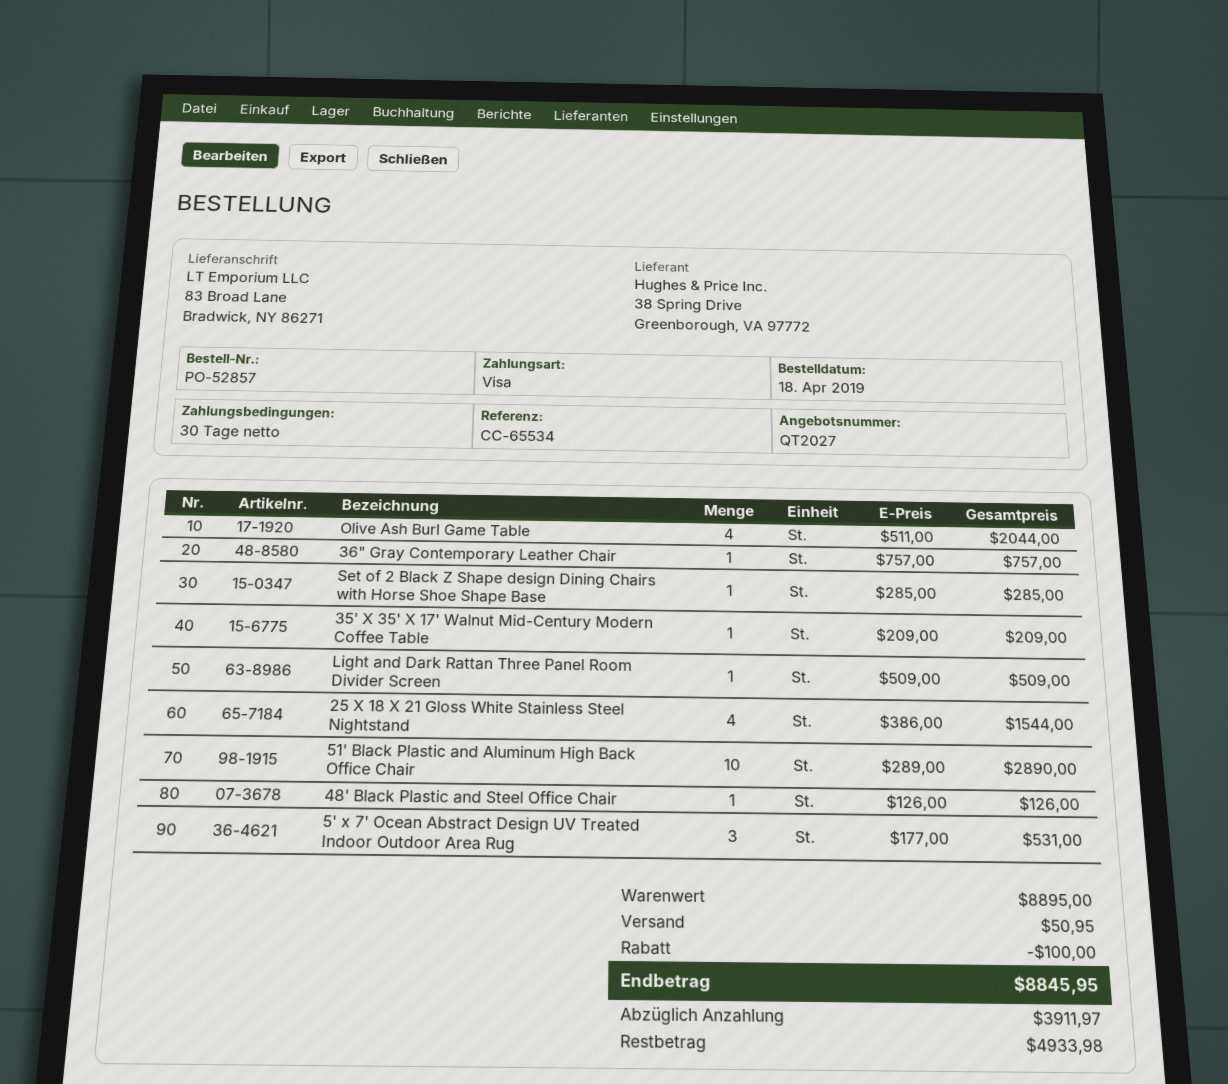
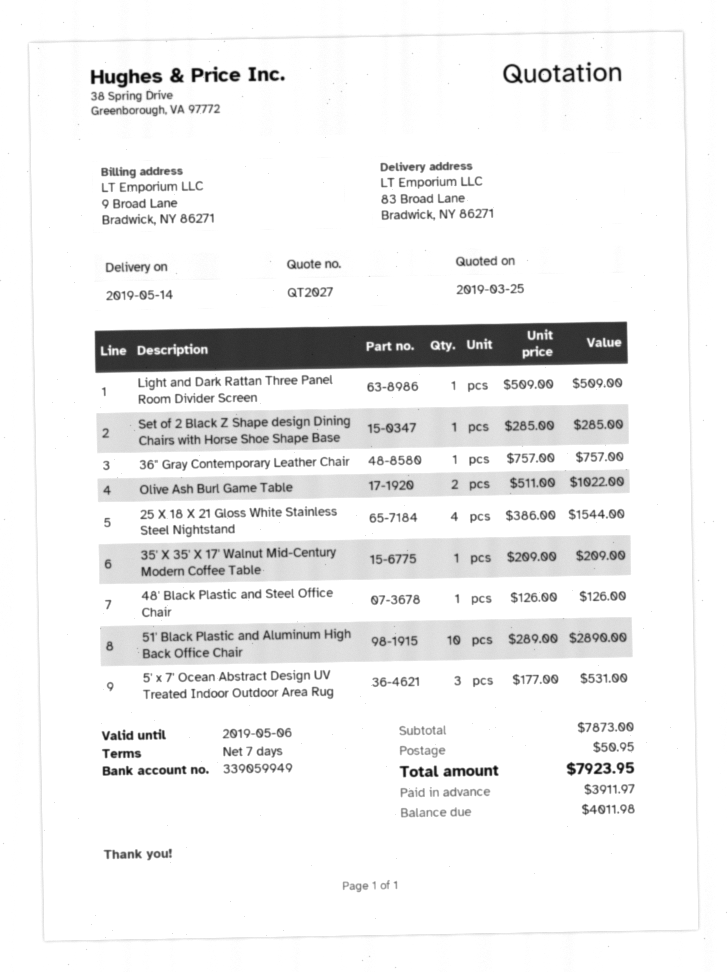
payment terms: 30 days -> 7 days
Olive Ash Burl Game Table: 4 x 511.00 = 2044.00 -> 2 x 511.00 = 1022.00
subtotal: 8895.00 -> 7873.00
discount: 100.00 -> none
total: 8845.95 -> 7923.95
balance: 4933.98 -> 4011.98

